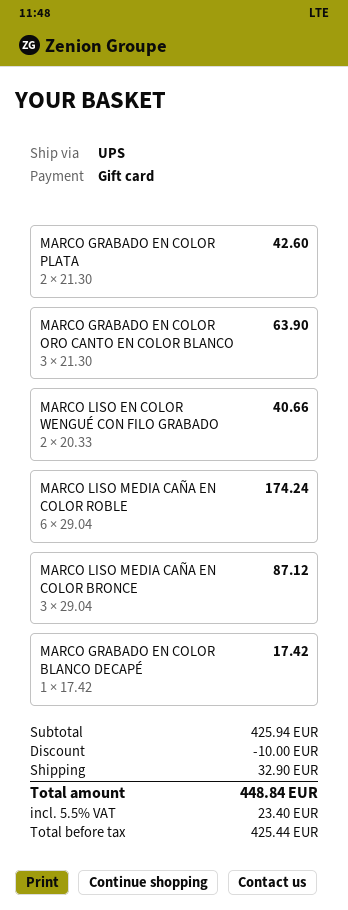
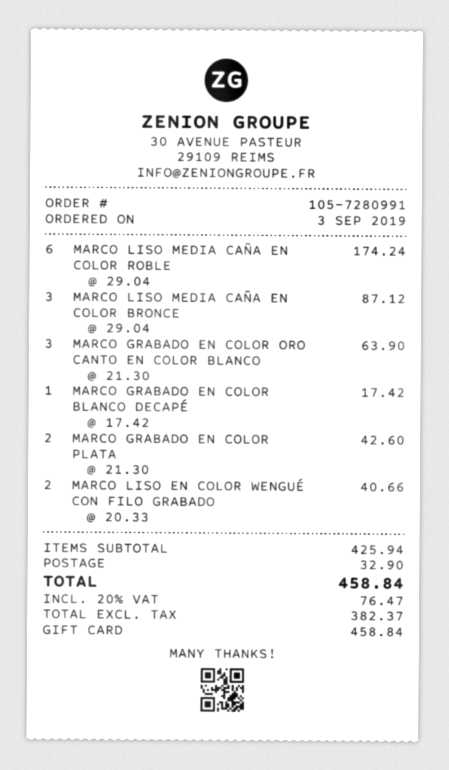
discount: 10.00 -> none
net: 425.44 -> 382.37
tax: 5.5% = 23.40 -> 20% = 76.47
total: 448.84 -> 458.84

